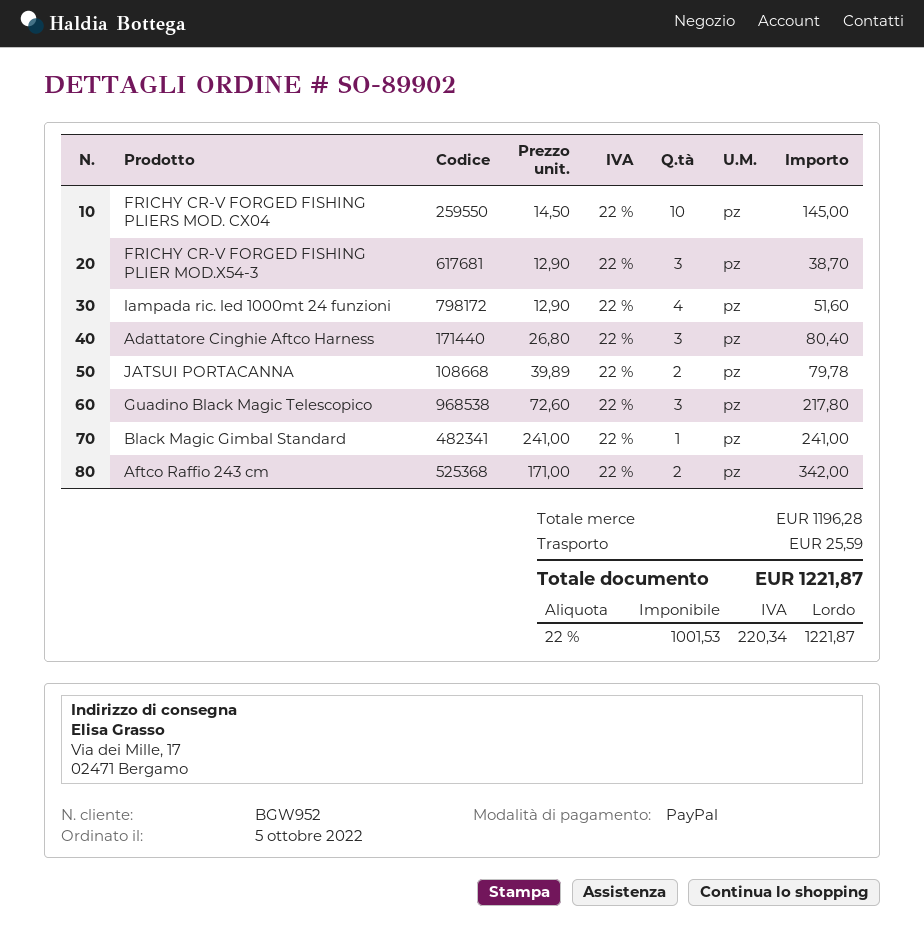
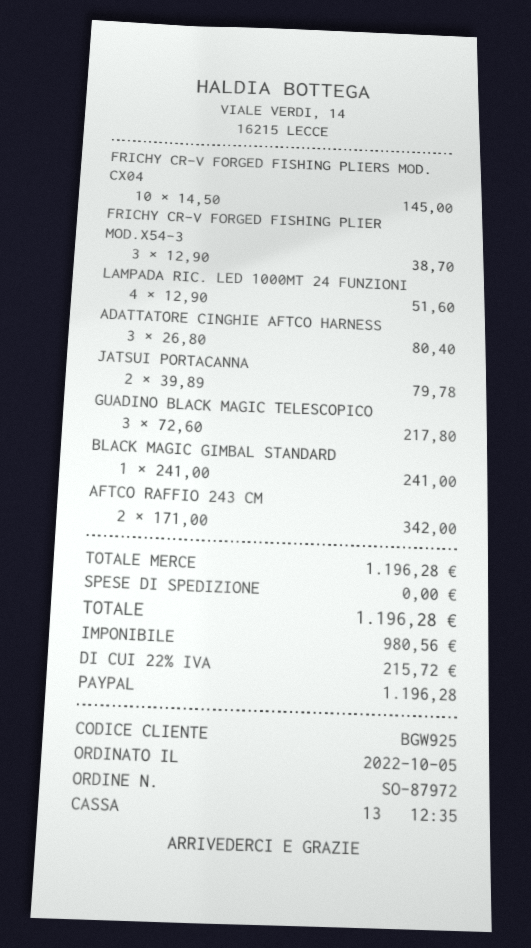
order number: SO-89902 -> SO-87972
customer number: BGW952 -> BGW925
shipping: 25.59 -> 0.00
net: 1001.53 -> 980.56
tax: 22% = 220.34 -> 22% = 215.72
total: 1221.87 -> 1196.28

